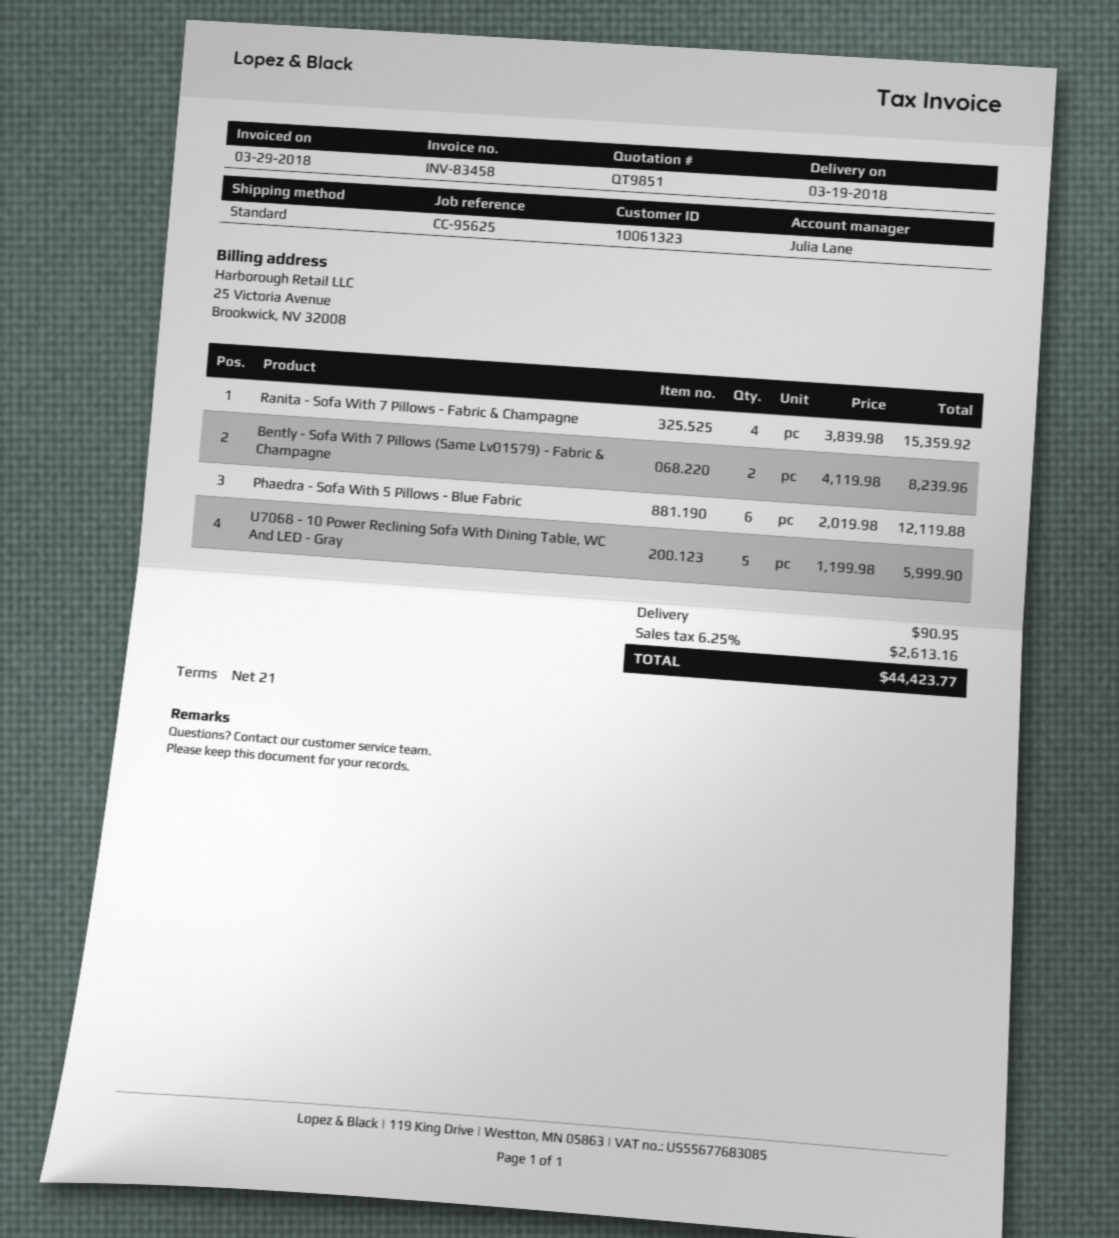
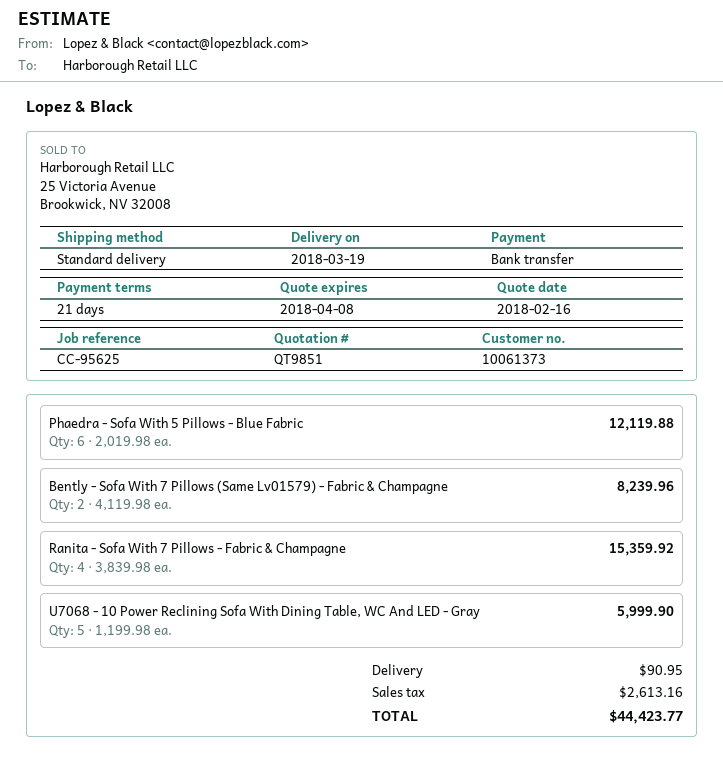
customer number: 10061323 -> 10061373

